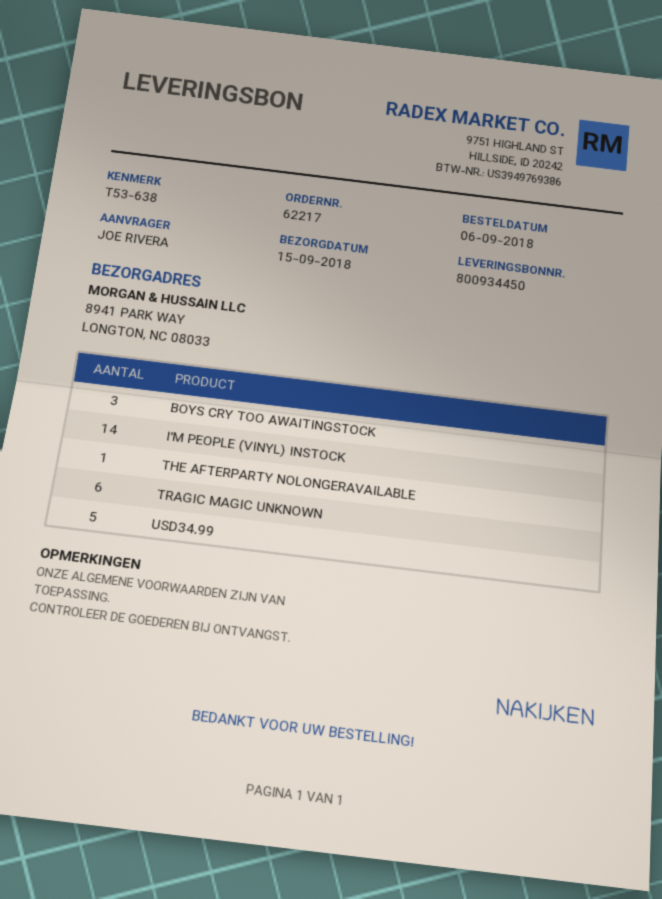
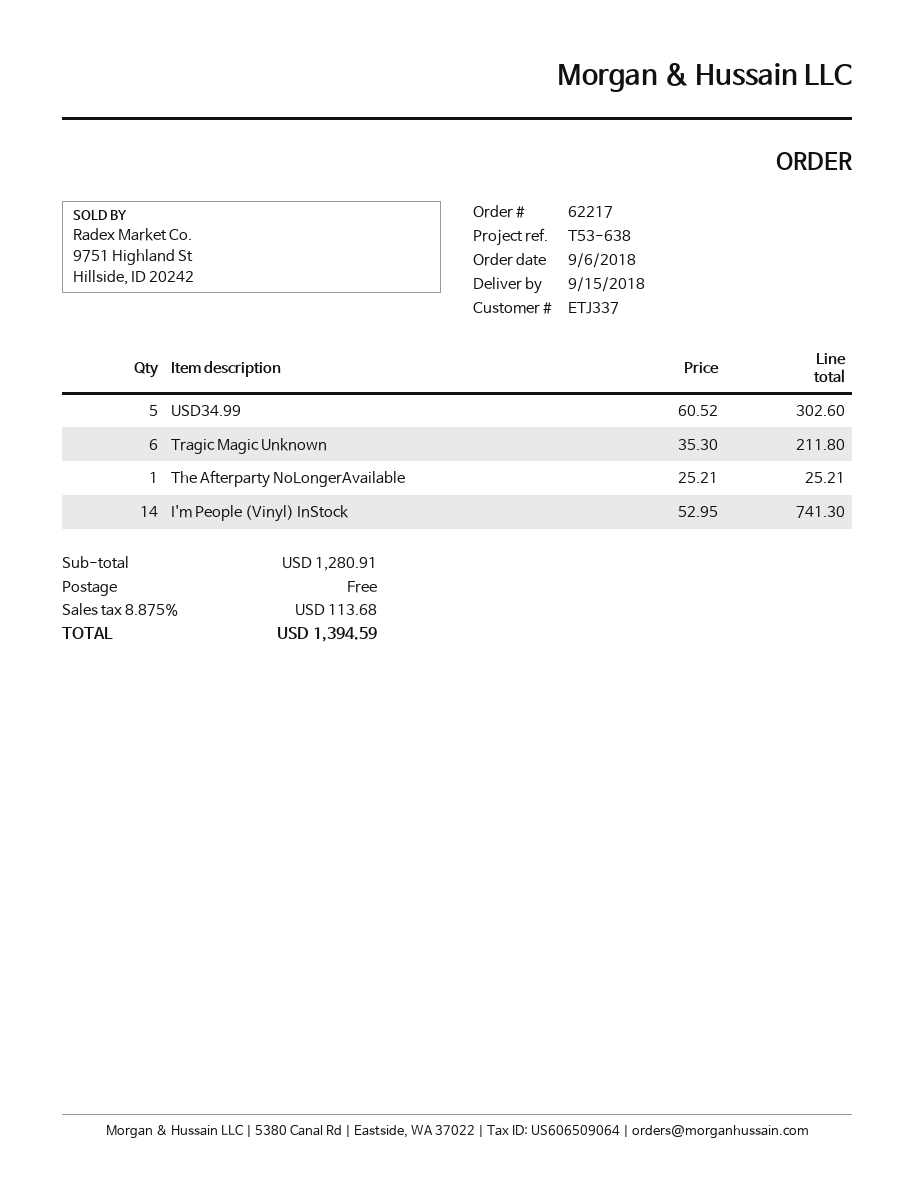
BOYS CRY TOO AWAITINGSTOCK: 3 -> none

